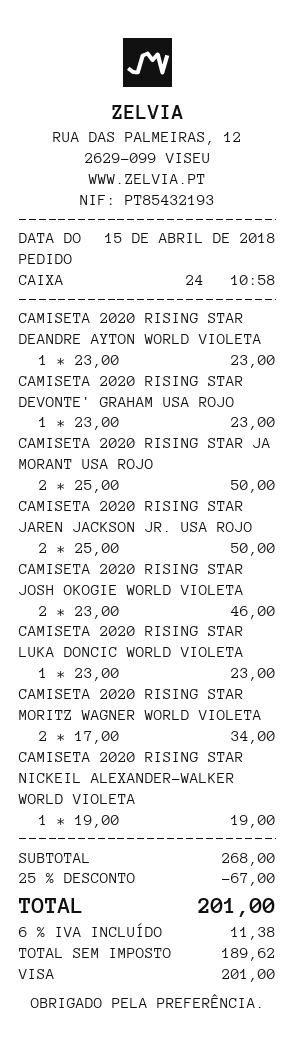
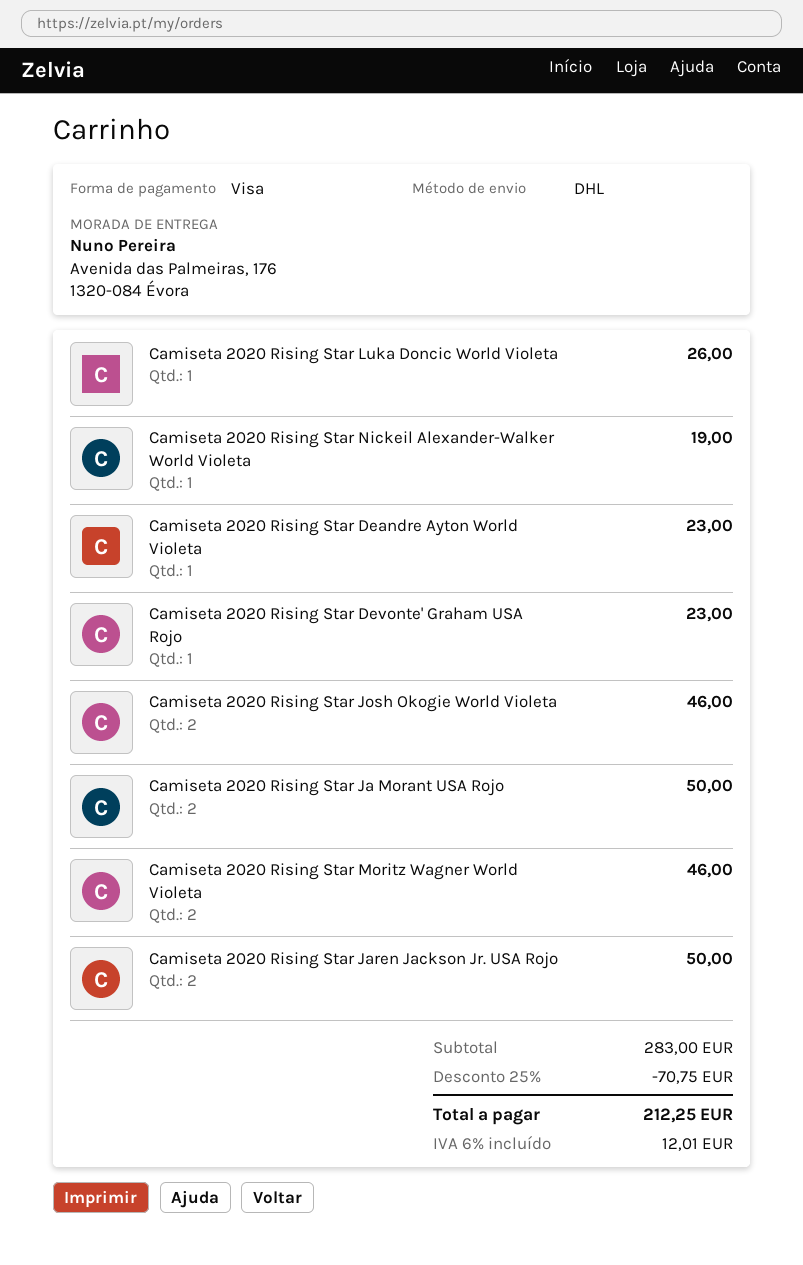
CAMISETA 2020 RISING STAR LUKA DONCIC WORLD VIOLETA: 1 for 23.00 -> 1 for 26.00
CAMISETA 2020 RISING STAR MORITZ WAGNER WORLD VIOLETA: 2 for 34.00 -> 2 for 46.00
subtotal: 268.00 -> 283.00
discount: 25% = 67.00 -> 25% = 70.75
tax: 6% = 11.38 -> 6% = 12.01
total: 201.00 -> 212.25

